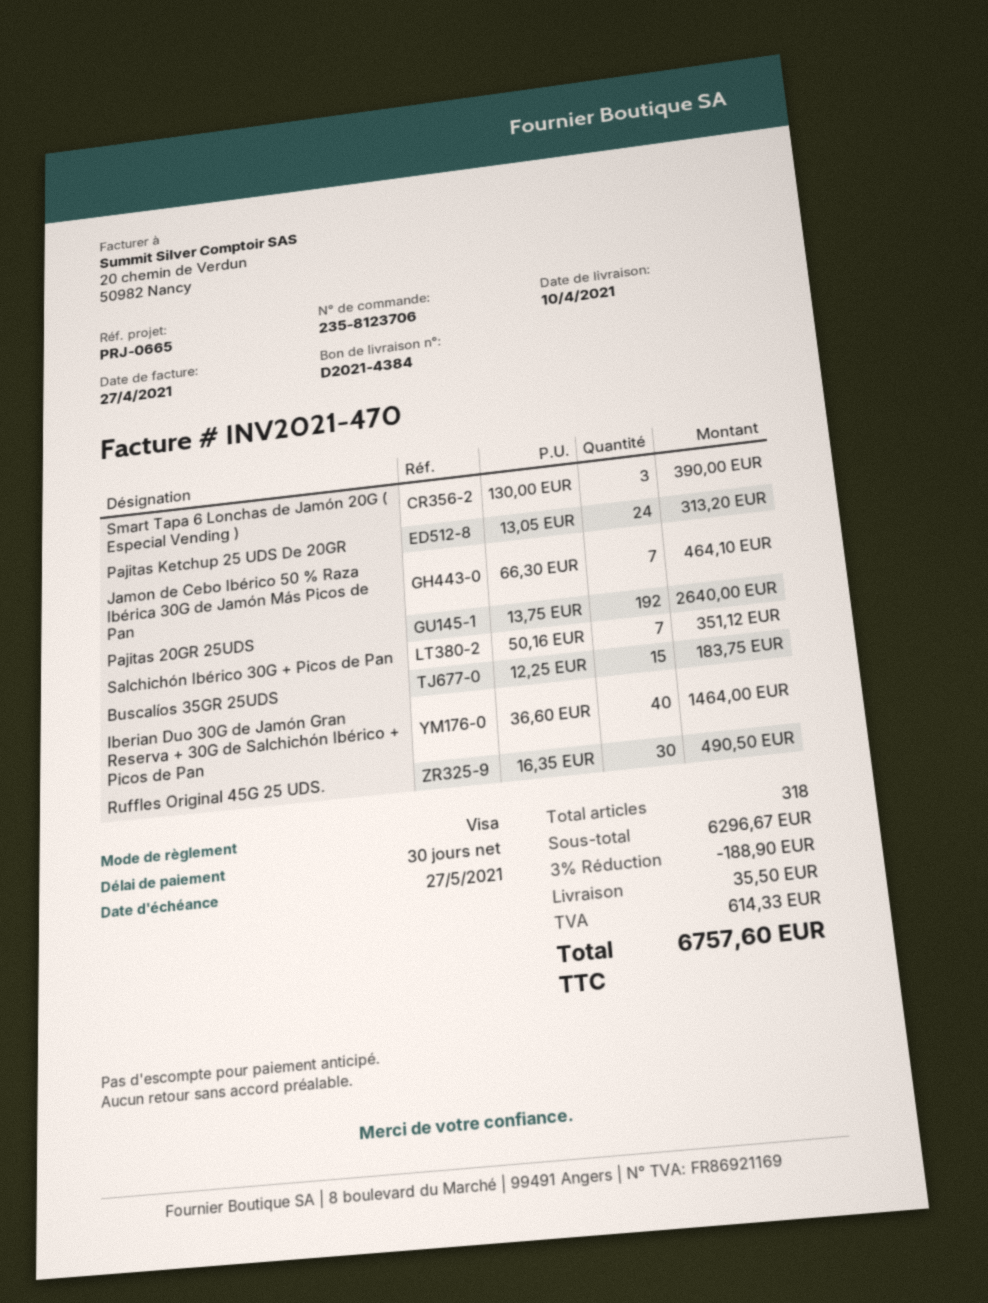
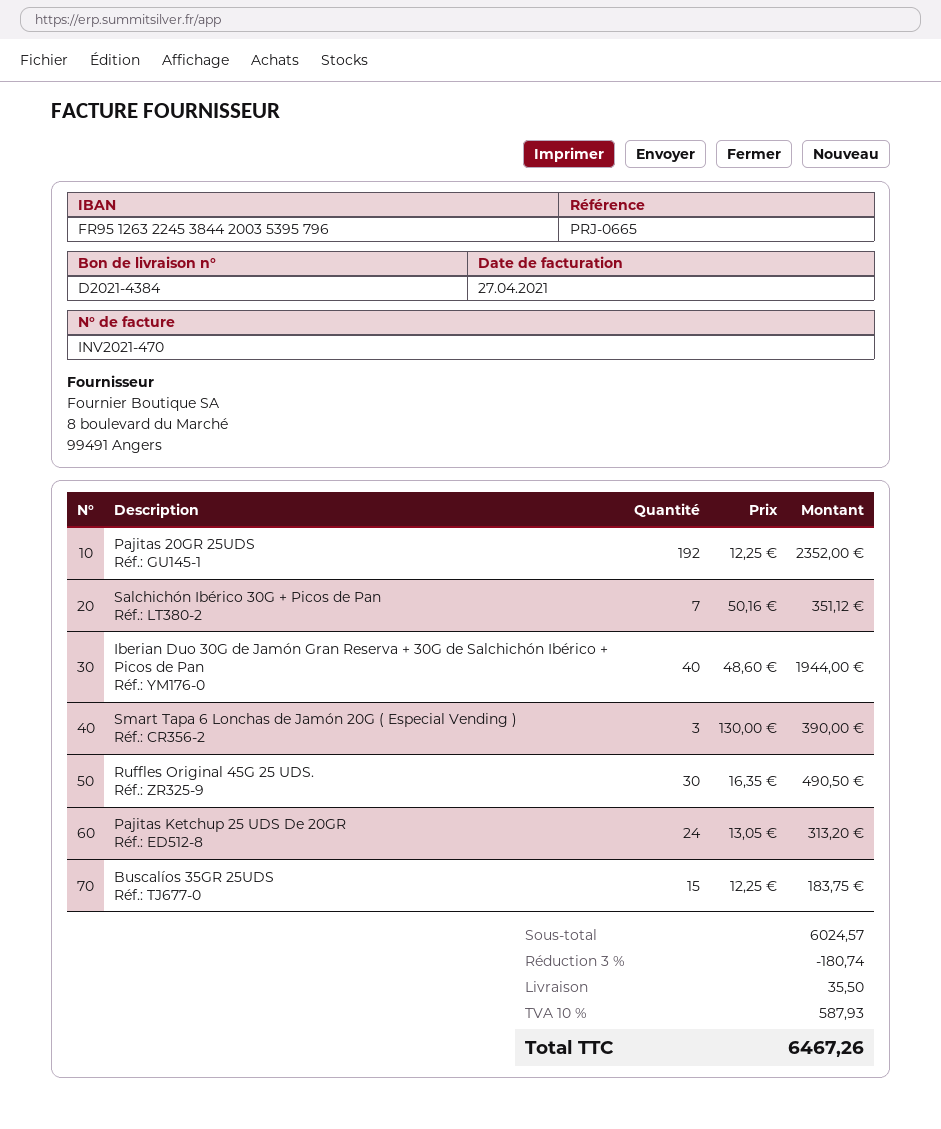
Jamon de Cebo Ibérico 50 % Raza Ibérica 30G de Jamón Más Picos de Pan: 7 x 66.30 = 464.10 -> none
Pajitas 20GR 25UDS: 192 x 13.75 = 2640.00 -> 192 x 12.25 = 2352.00
Iberian Duo 30G de Jamón Gran Reserva + 30G de Salchichón Ibérico + Picos de Pan: 40 x 36.60 = 1464.00 -> 40 x 48.60 = 1944.00
subtotal: 6296.67 -> 6024.57
discount: 3% = 188.90 -> 3% = 180.74
tax: 614.33 -> 587.93
total: 6757.60 -> 6467.26

